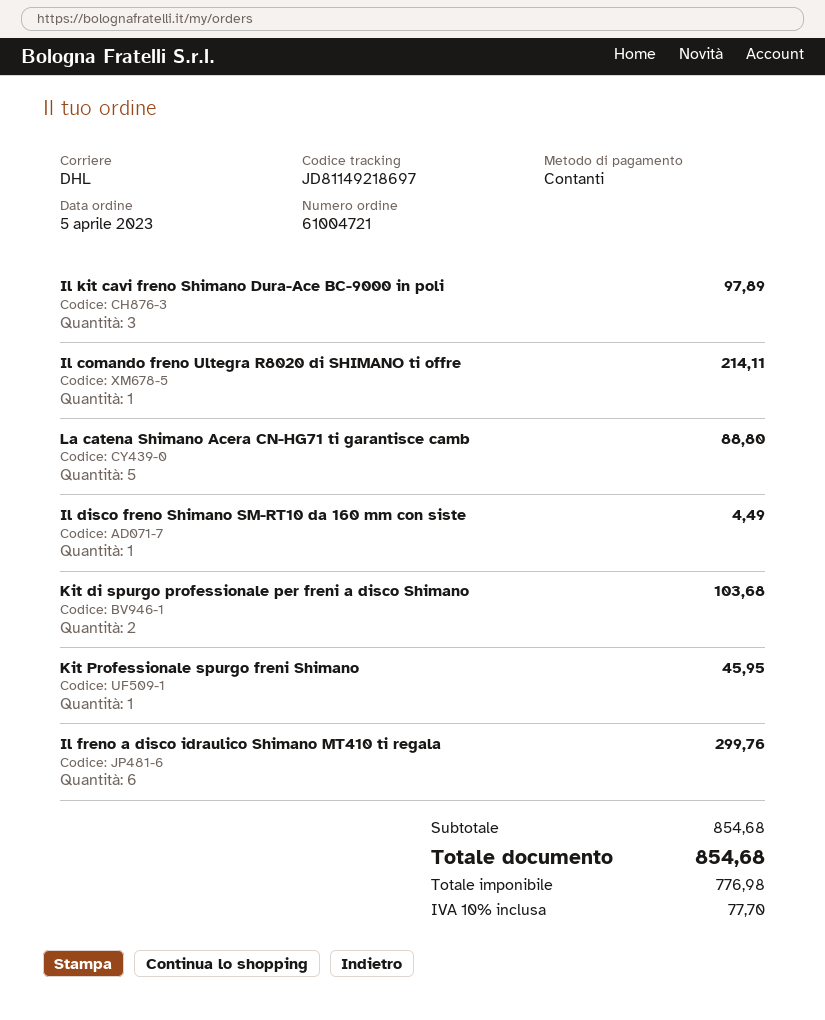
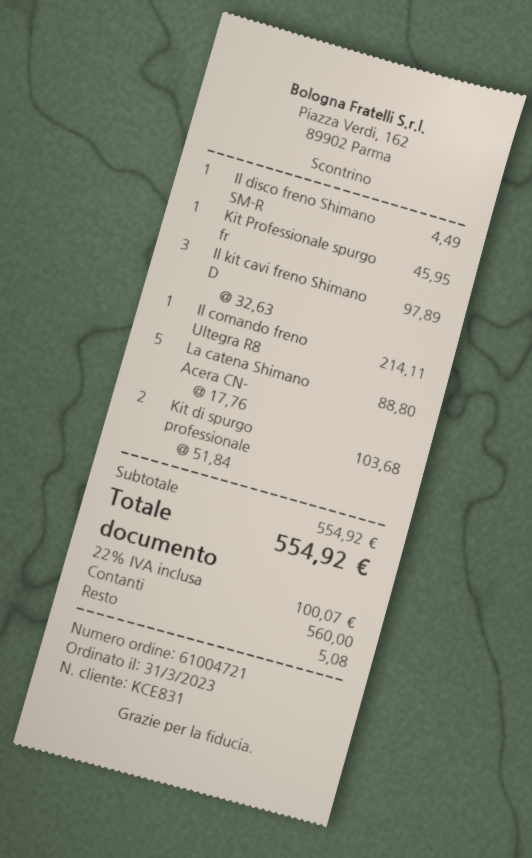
order date: 2023-04-05 -> 2023-03-31
Il freno a disco idraulico Shimano MT410 ti regala: 6 for 299.76 -> none
subtotal: 854.68 -> 554.92
tax: 10% = 77.70 -> 22% = 100.07
total: 854.68 -> 554.92

